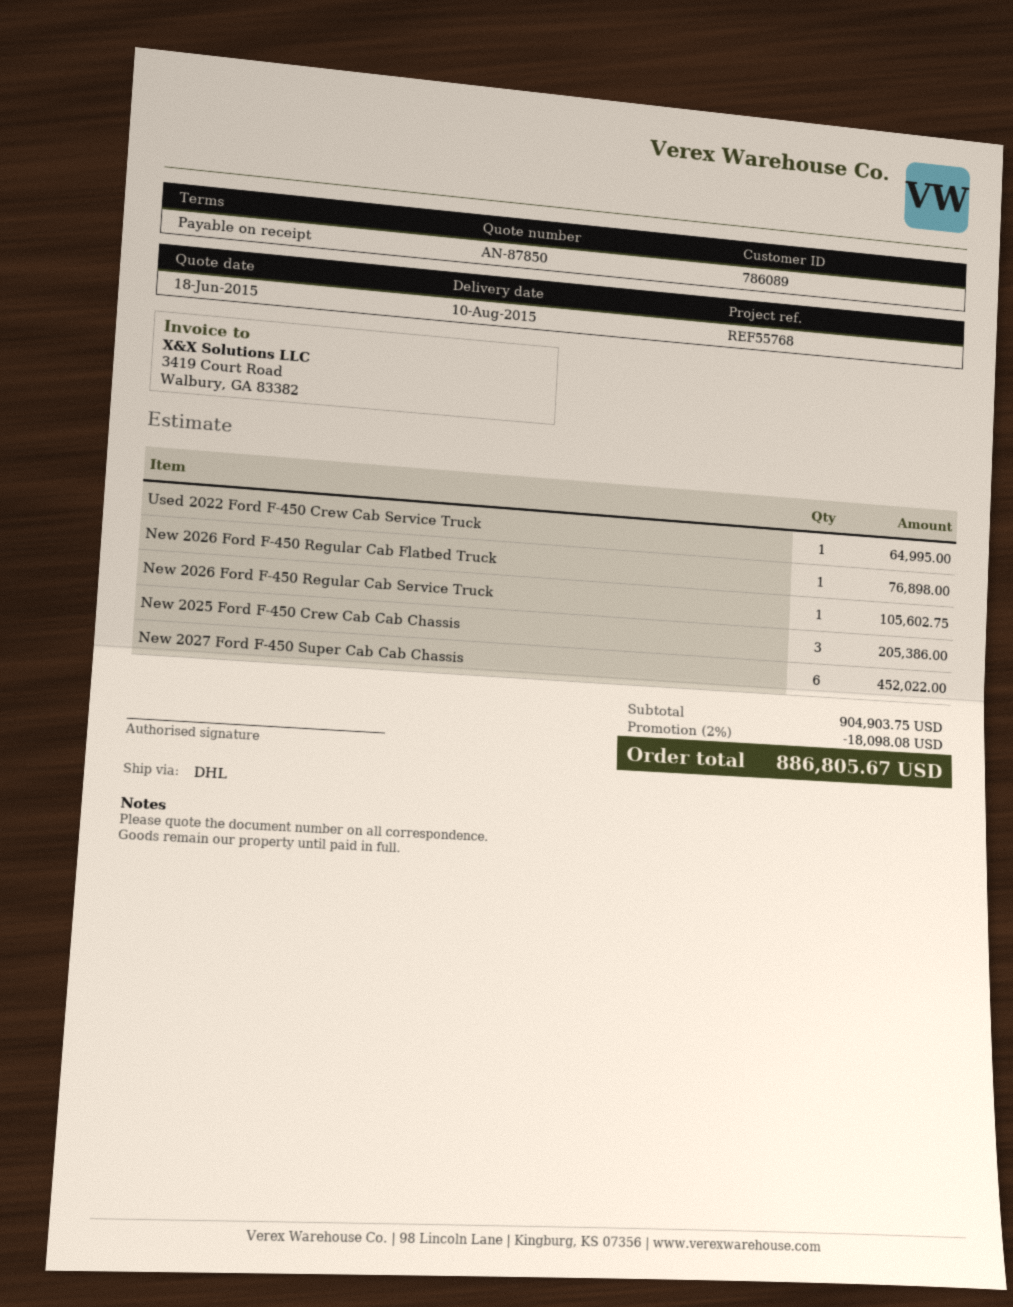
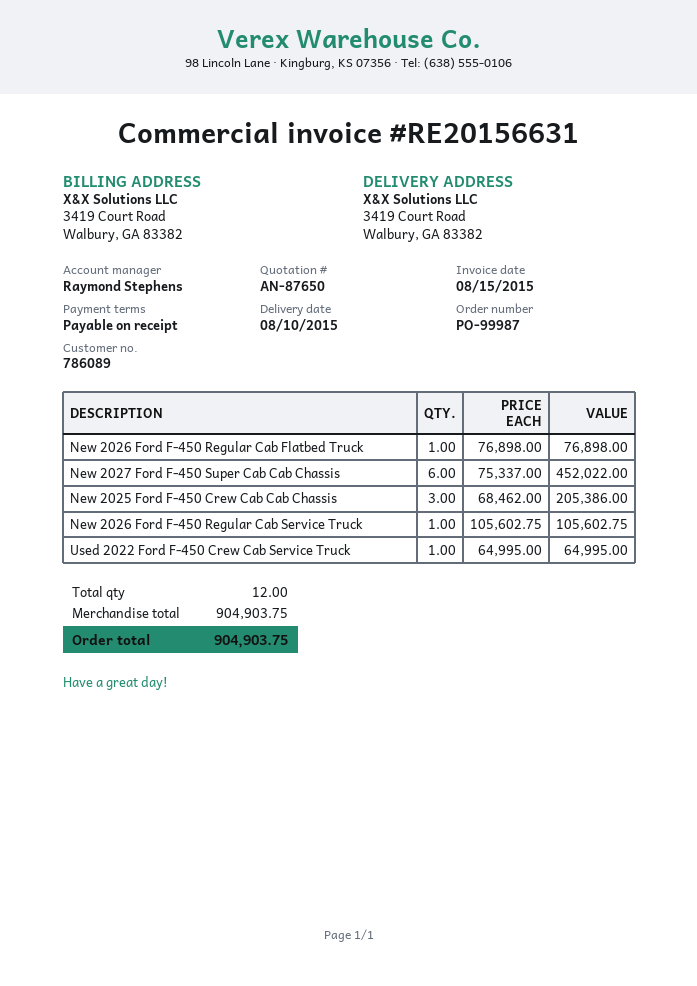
quote number: AN-87850 -> AN-87650
discount: 2% = 18098.08 -> none
total: 886805.67 -> 904903.75

